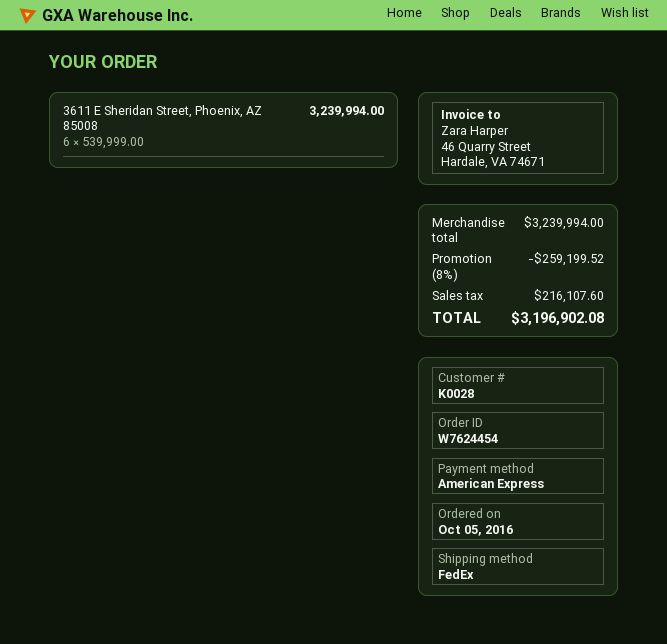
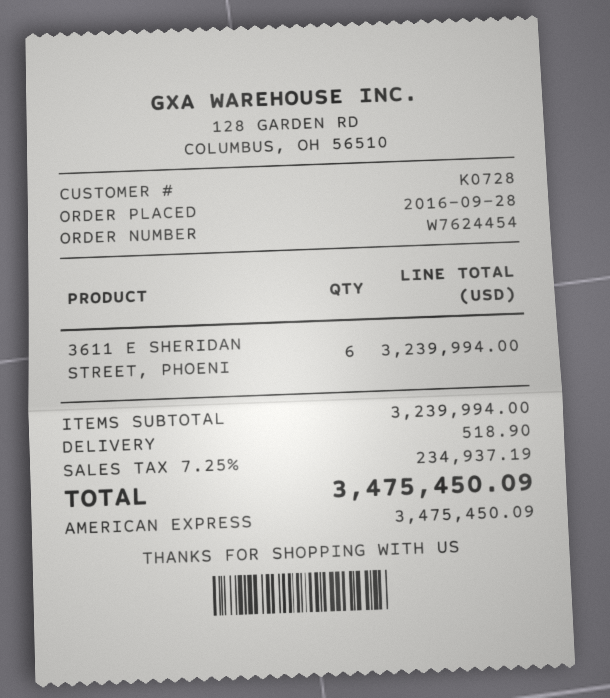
order date: 2016-10-05 -> 2016-09-28
customer number: K0028 -> K0728
discount: 8% = 259199.52 -> none
shipping: none -> 518.90
tax: 216107.60 -> 234937.19
total: 3196902.08 -> 3475450.09

